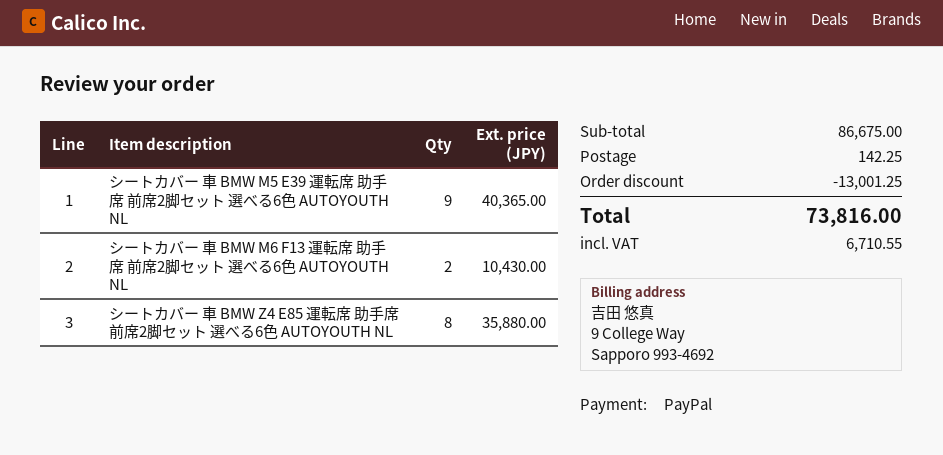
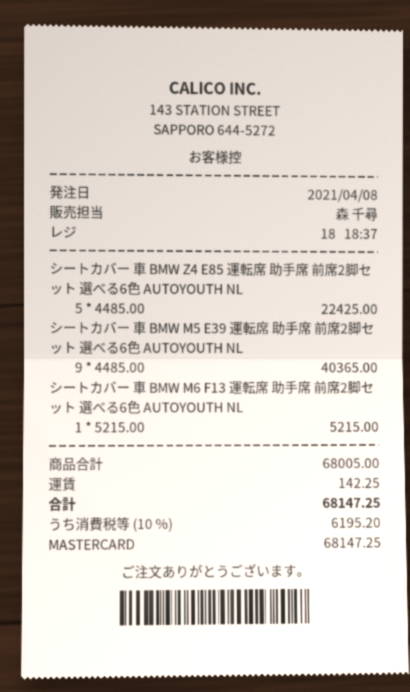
payment method: PayPal -> Mastercard
シートカバー 車 BMW M6 F13 運転席 助手席 前席2脚セット 選べる6色 AUTOYOUTH NL: 2 for 10430.00 -> 1 for 5215.00
シートカバー 車 BMW Z4 E85 運転席 助手席 前席2脚セット 選べる6色 AUTOYOUTH NL: 8 for 35880.00 -> 5 for 22425.00
subtotal: 86675.00 -> 68005.00
discount: 13001.25 -> none
tax: 6710.55 -> 6195.20
total: 73816.00 -> 68147.25

